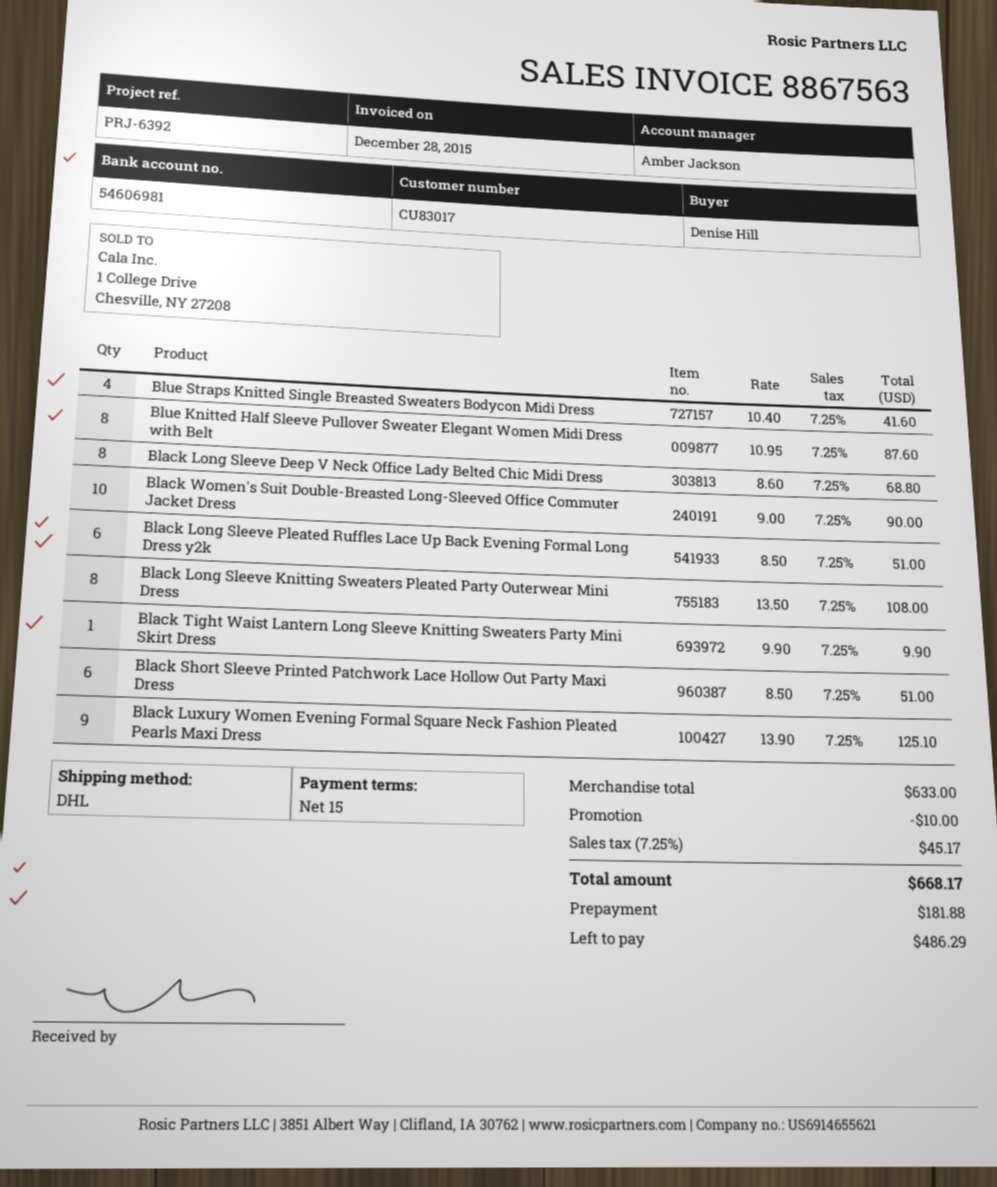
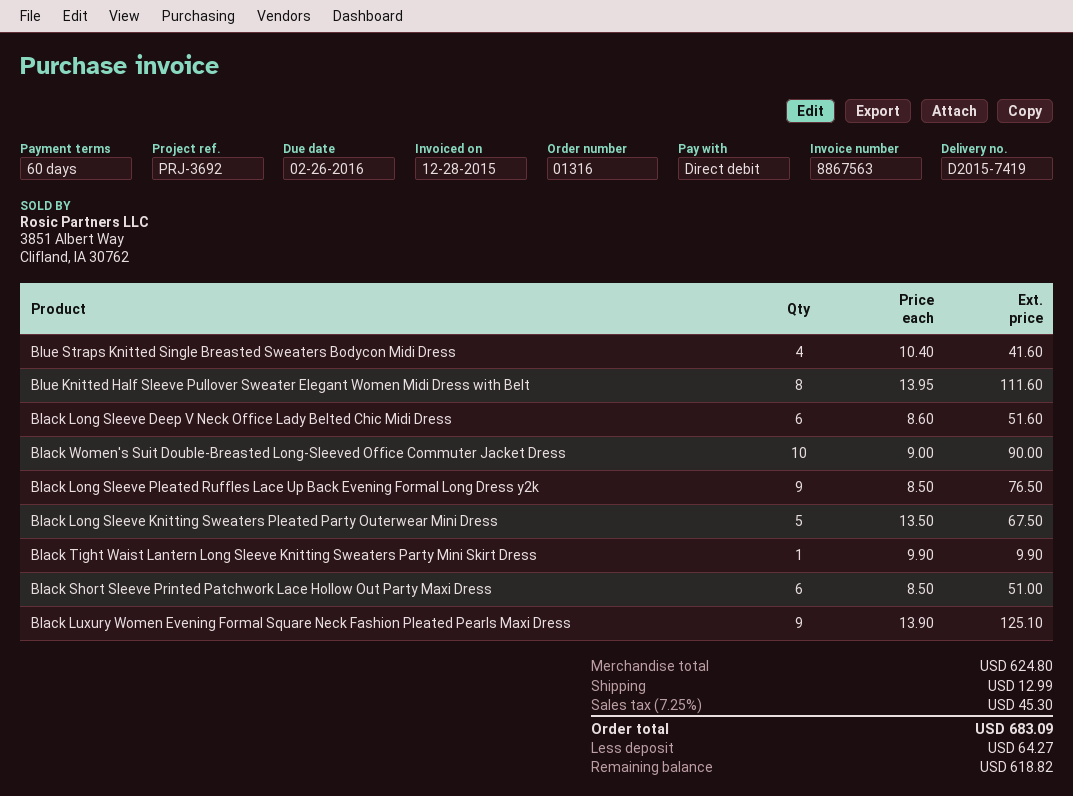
payment terms: 15 days -> 60 days
reference: PRJ-6392 -> PRJ-3692
Blue Knitted Half Sleeve Pullover Sweater Elegant Women Midi Dress with Belt: 8 x 10.95 = 87.60 -> 8 x 13.95 = 111.60
Black Long Sleeve Deep V Neck Office Lady Belted Chic Midi Dress: 8 x 8.60 = 68.80 -> 6 x 8.60 = 51.60
Black Long Sleeve Pleated Ruffles Lace Up Back Evening Formal Long Dress y2k: 6 x 8.50 = 51.00 -> 9 x 8.50 = 76.50
Black Long Sleeve Knitting Sweaters Pleated Party Outerwear Mini Dress: 8 x 13.50 = 108.00 -> 5 x 13.50 = 67.50
subtotal: 633.00 -> 624.80
discount: 10.00 -> none
shipping: none -> 12.99
tax: 7.25% = 45.17 -> 7.25% = 45.30
total: 668.17 -> 683.09
deposit: 181.88 -> 64.27
balance: 486.29 -> 618.82

